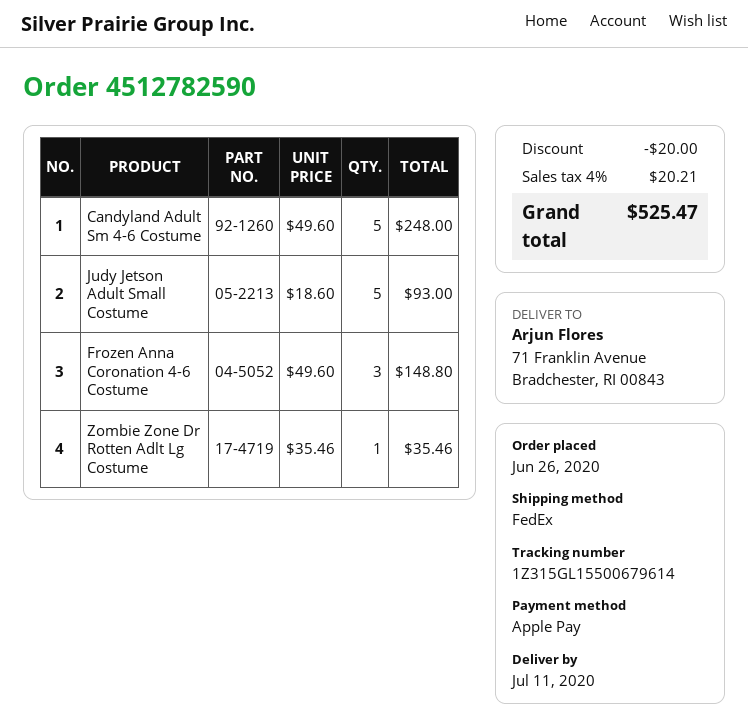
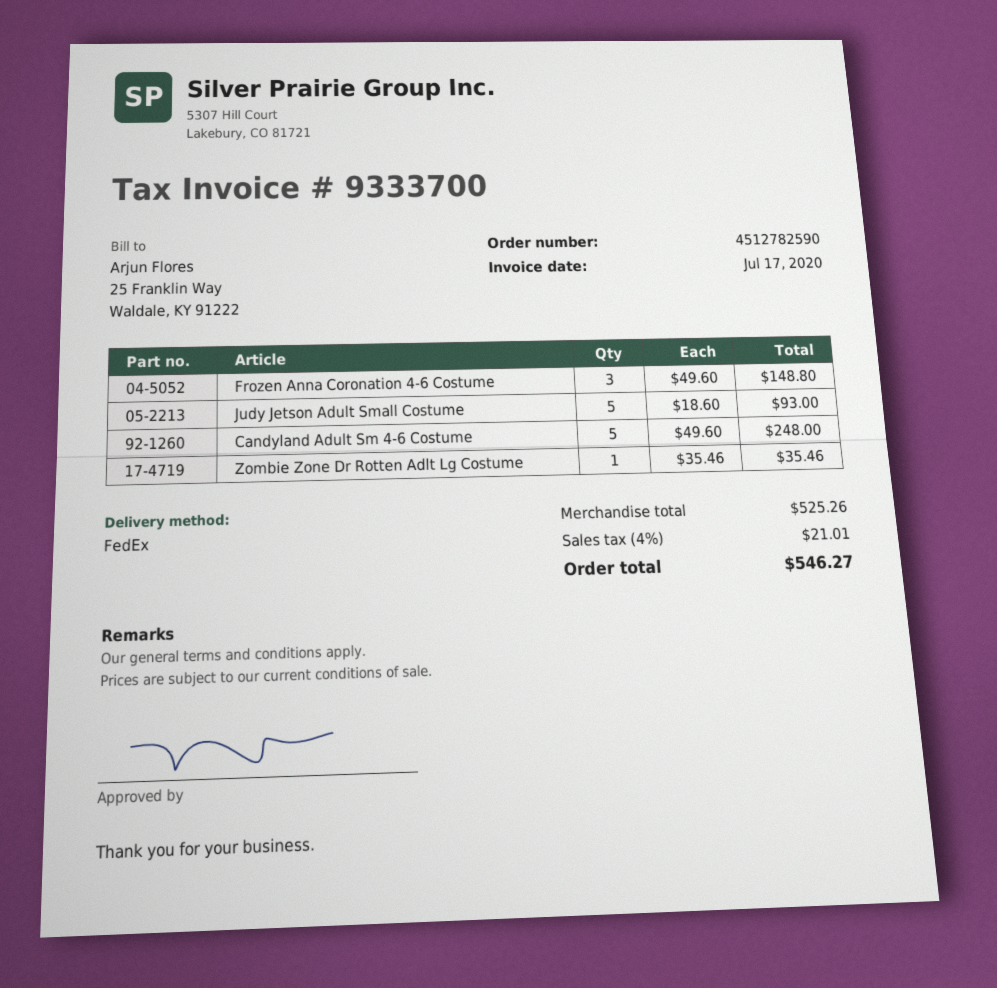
discount: 20.00 -> none
tax: 4% = 20.21 -> 4% = 21.01
total: 525.47 -> 546.27

